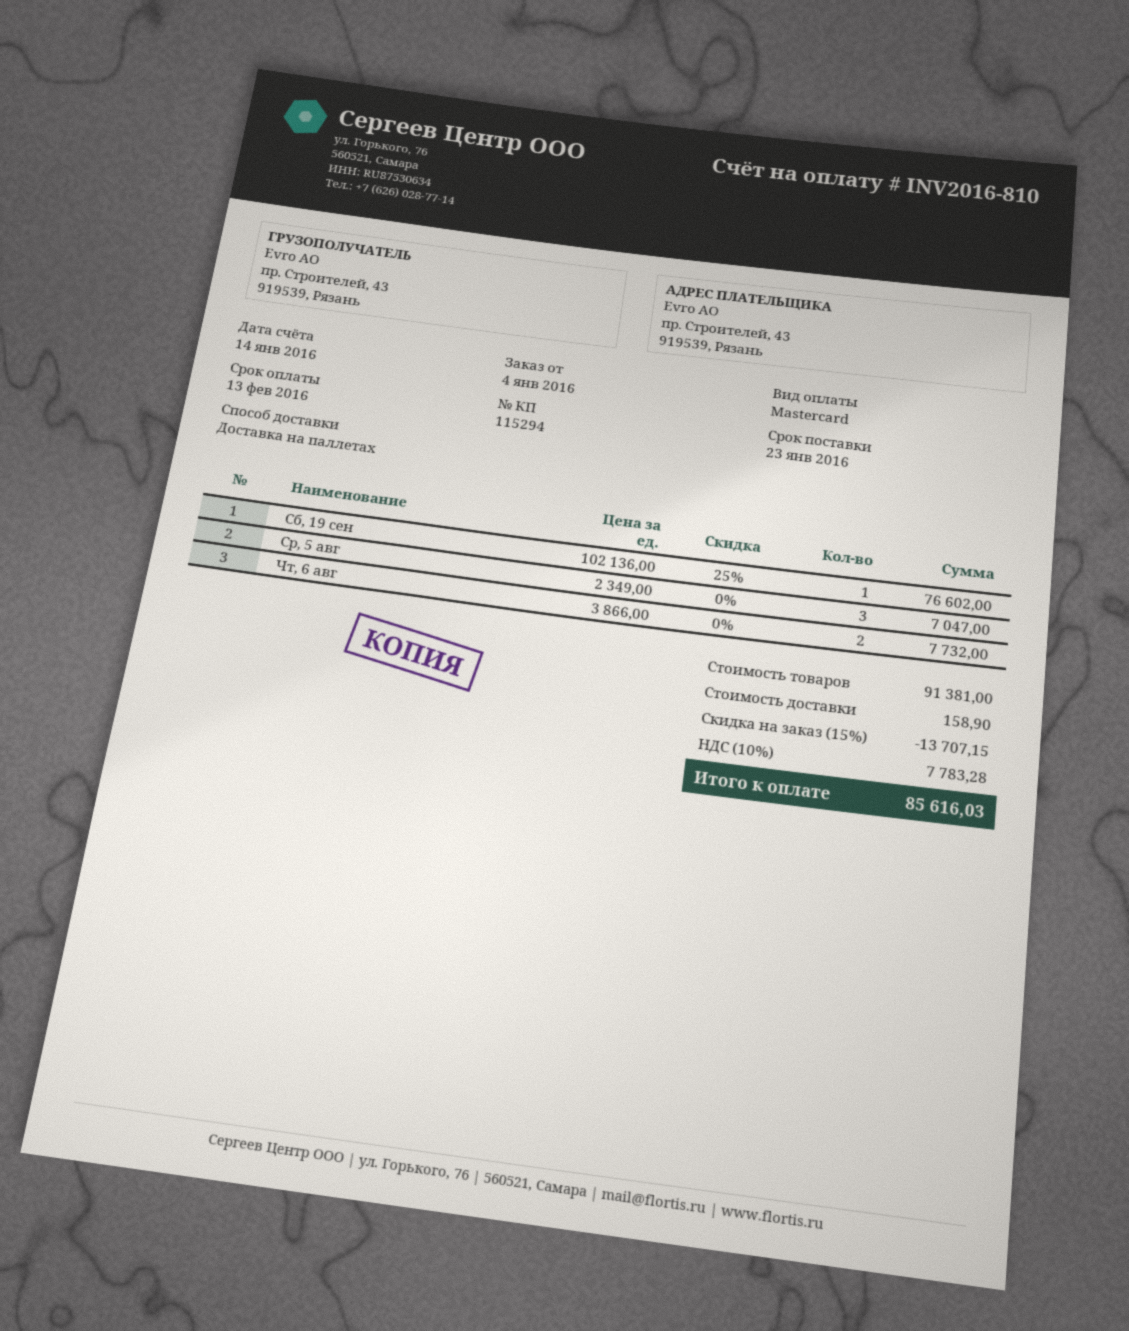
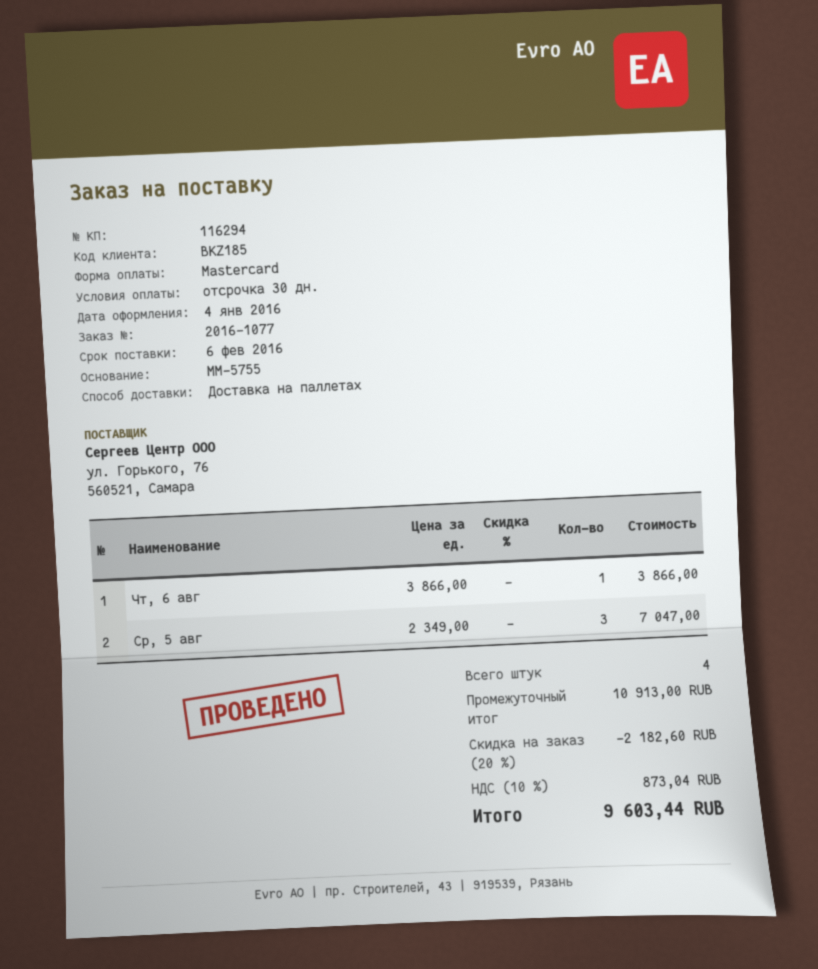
quote number: 115294 -> 116294
delivery date: 2016-01-23 -> 2016-02-06
Сб, 19 сен: 1 x 102136.00 - 25% = 76602.00 -> none
Чт, 6 авг: 2 x 3866.00 = 7732.00 -> 1 x 3866.00 = 3866.00
subtotal: 91381.00 -> 10913.00
discount: 15% = 13707.15 -> 20% = 2182.60
shipping: 158.90 -> none
tax: 10% = 7783.28 -> 10% = 873.04
total: 85616.03 -> 9603.44

